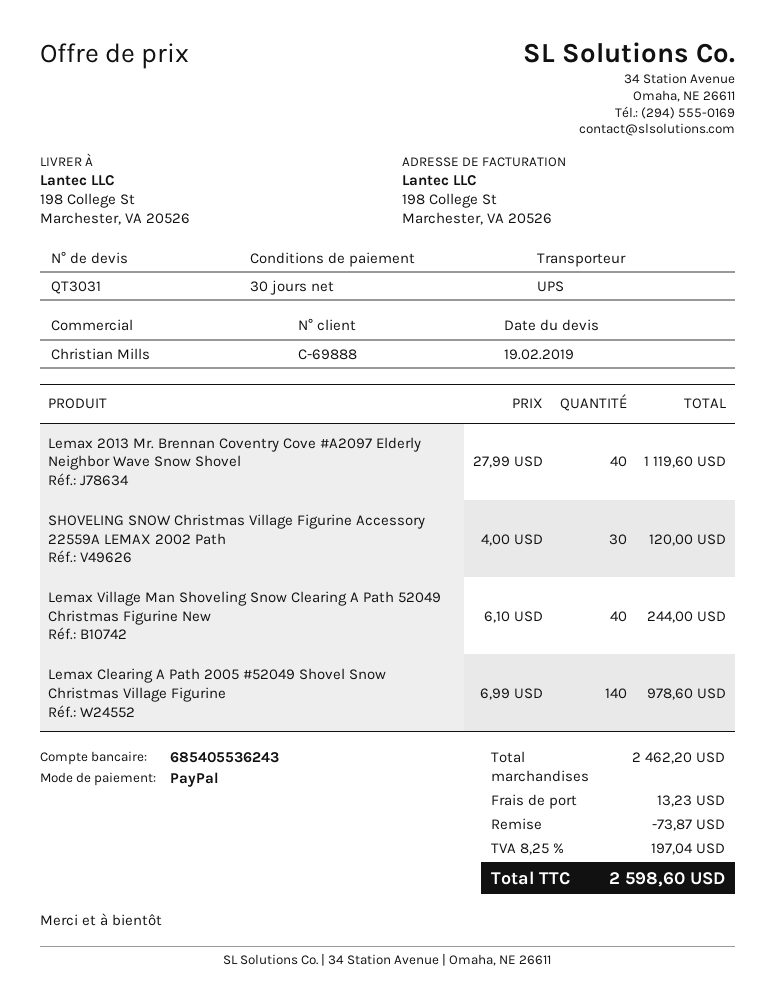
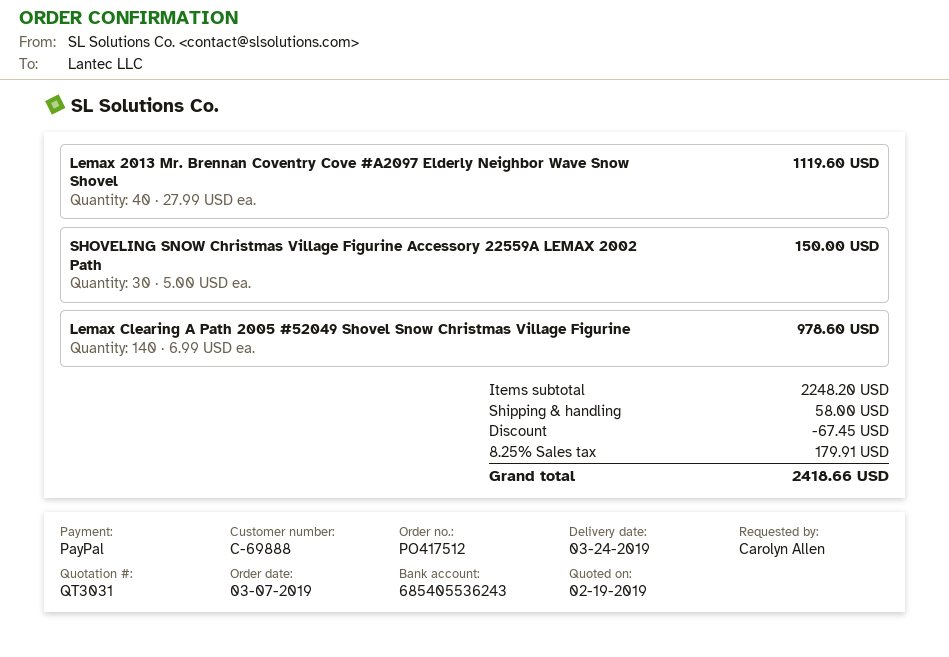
SHOVELING SNOW Christmas Village Figurine Accessory 22559A LEMAX 2002 Path: 30 x 4.00 = 120.00 -> 30 x 5.00 = 150.00
Lemax Village Man Shoveling Snow Clearing A Path 52049 Christmas Figurine New: 40 x 6.10 = 244.00 -> none
subtotal: 2462.20 -> 2248.20
discount: 73.87 -> 67.45
shipping: 13.23 -> 58.00
tax: 8.25% = 197.04 -> 8.25% = 179.91
total: 2598.60 -> 2418.66

